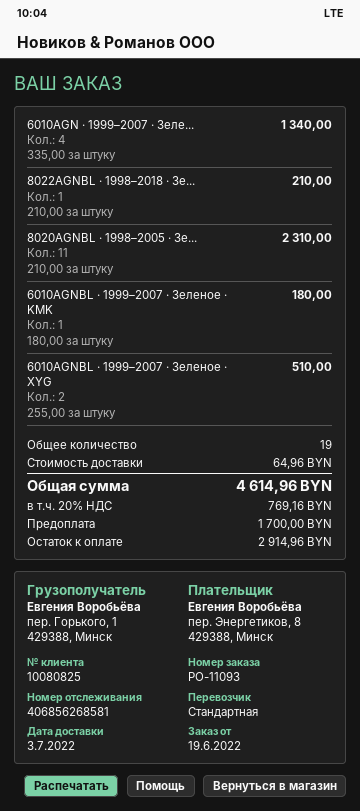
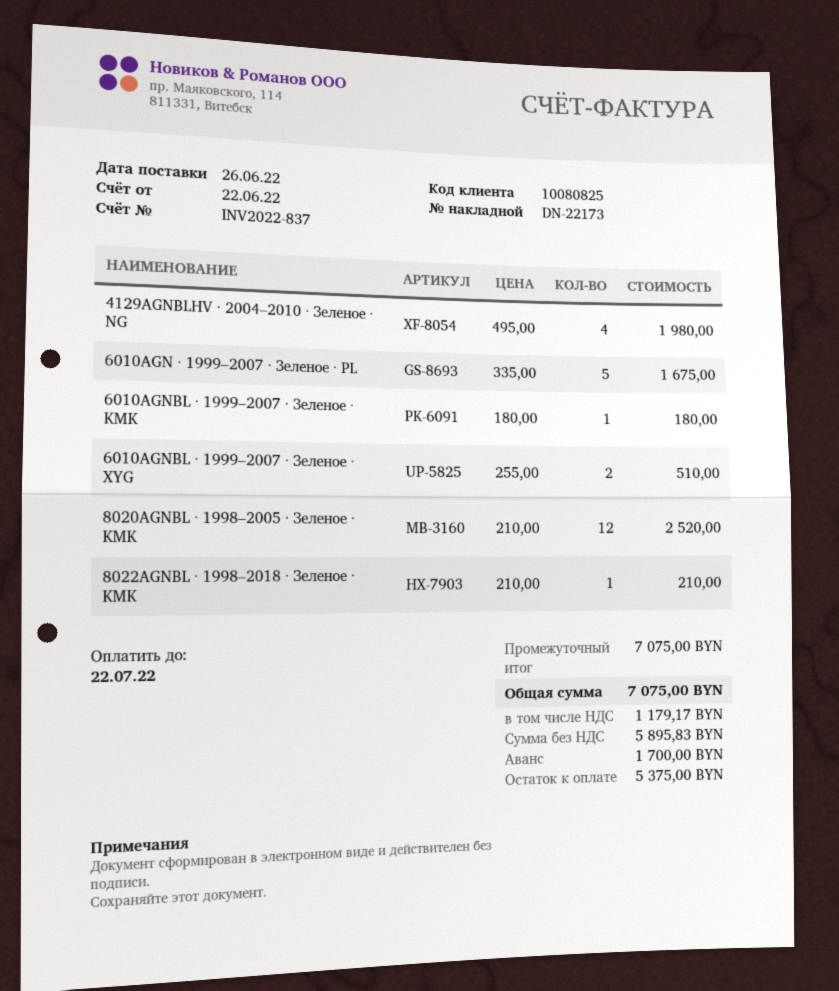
delivery date: 2022-07-03 -> 2022-06-26
6010AGN · 1999–2007 · Зеле...: 4 x 335.00 = 1340.00 -> 5 x 335.00 = 1675.00
8020AGNBL · 1998–2005 · Зе...: 11 x 210.00 = 2310.00 -> 12 x 210.00 = 2520.00
4129AGNBLHV · 2004–2010 · Зеленое · NG: none -> 4 x 495.00 = 1980.00
shipping: 64.96 -> none
tax: 769.16 -> 1179.17
total: 4614.96 -> 7075.00
balance: 2914.96 -> 5375.00

